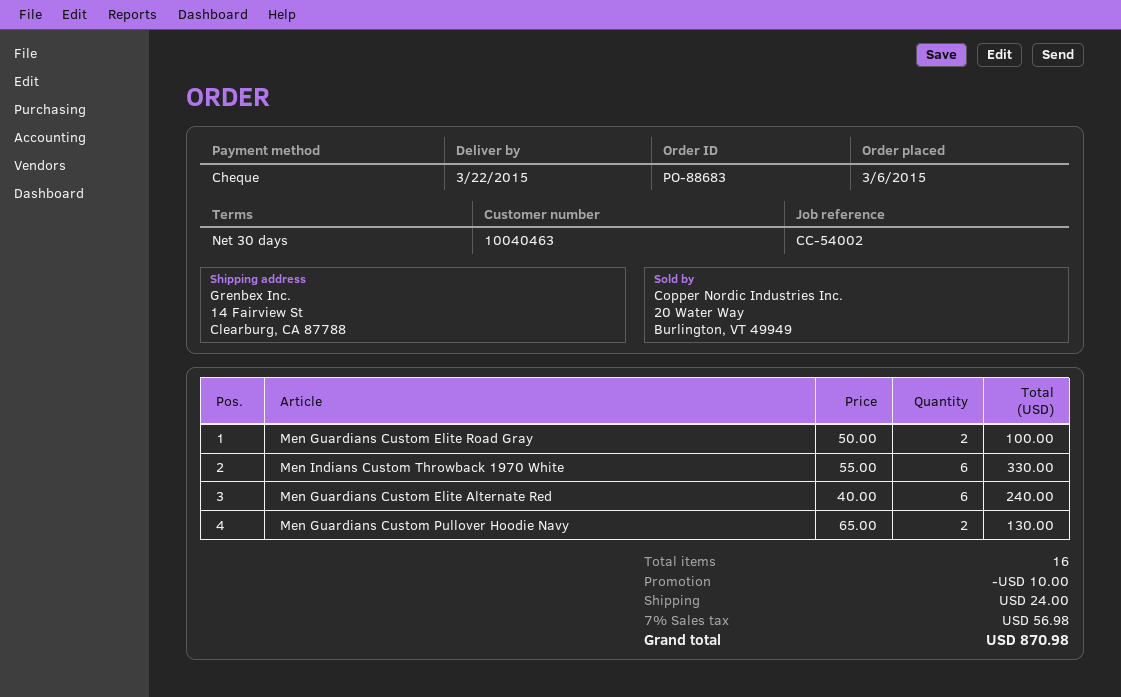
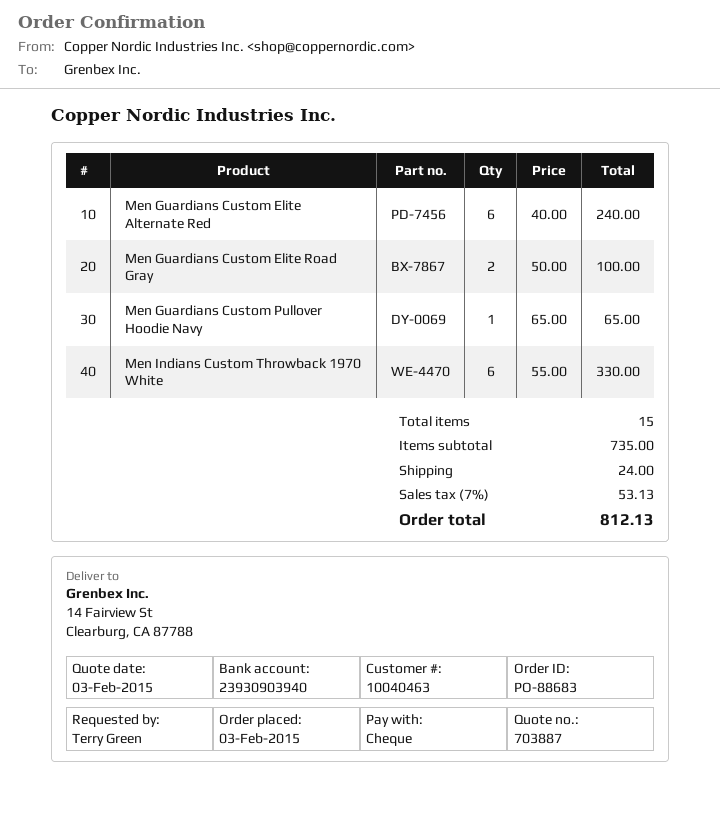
order date: 2015-03-06 -> 2015-02-03
Men Guardians Custom Pullover Hoodie Navy: 2 x 65.00 = 130.00 -> 1 x 65.00 = 65.00
total quantity: 16 -> 15
discount: 10.00 -> none
tax: 7% = 56.98 -> 7% = 53.13
total: 870.98 -> 812.13

